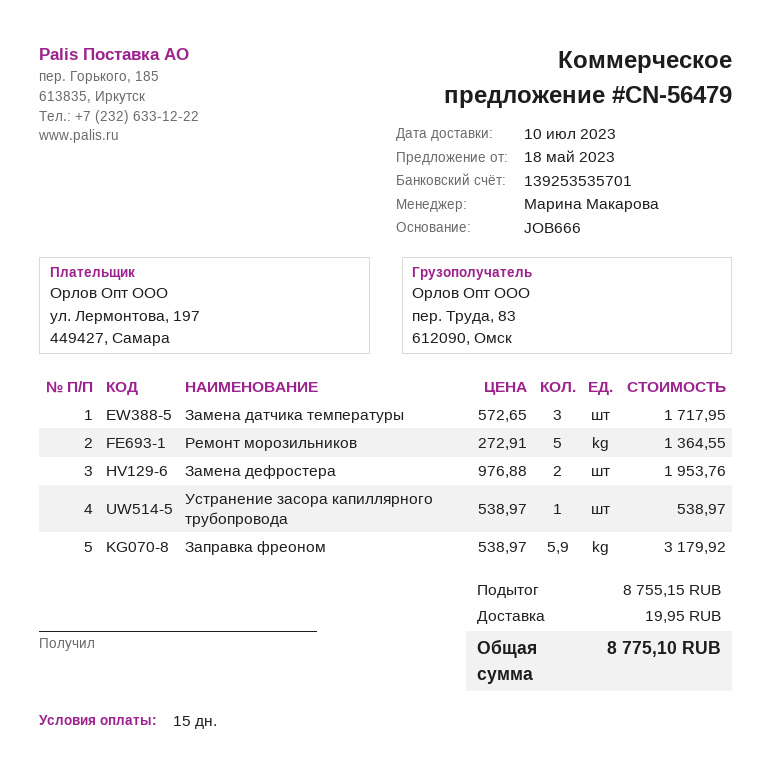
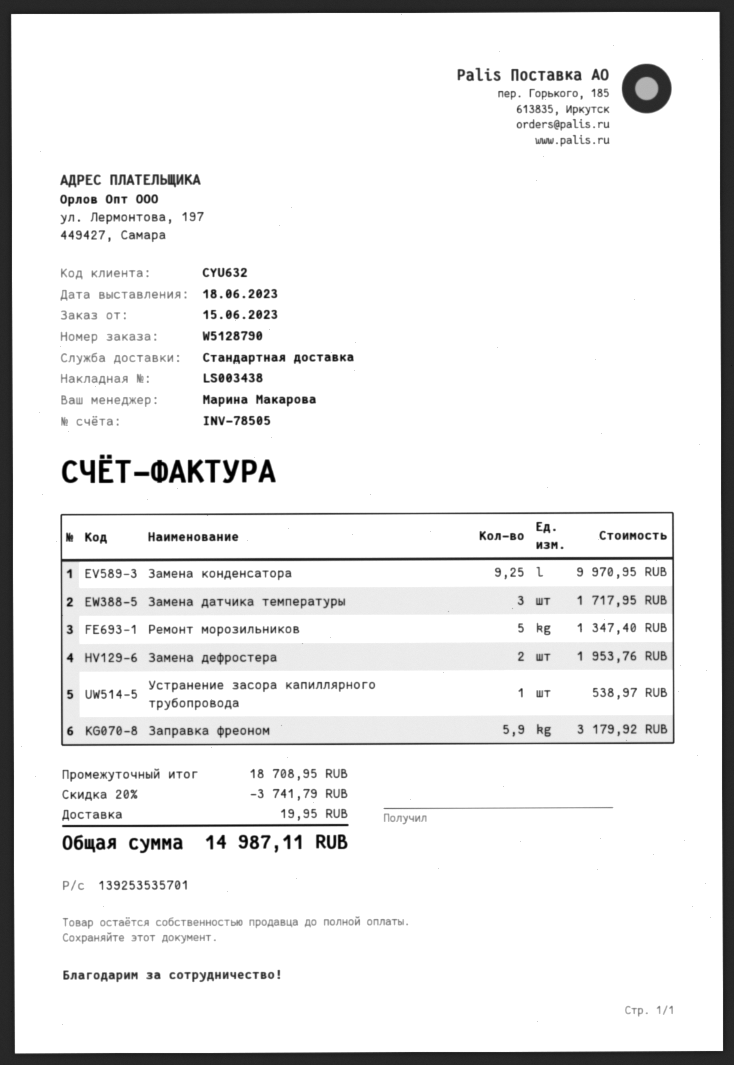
Ремонт морозильников: 5 for 1364.55 -> 5 for 1347.40
Замена конденсатора: none -> 9.25 for 9970.95
subtotal: 8755.15 -> 18708.95
discount: none -> 20% = 3741.79
total: 8775.10 -> 14987.11

